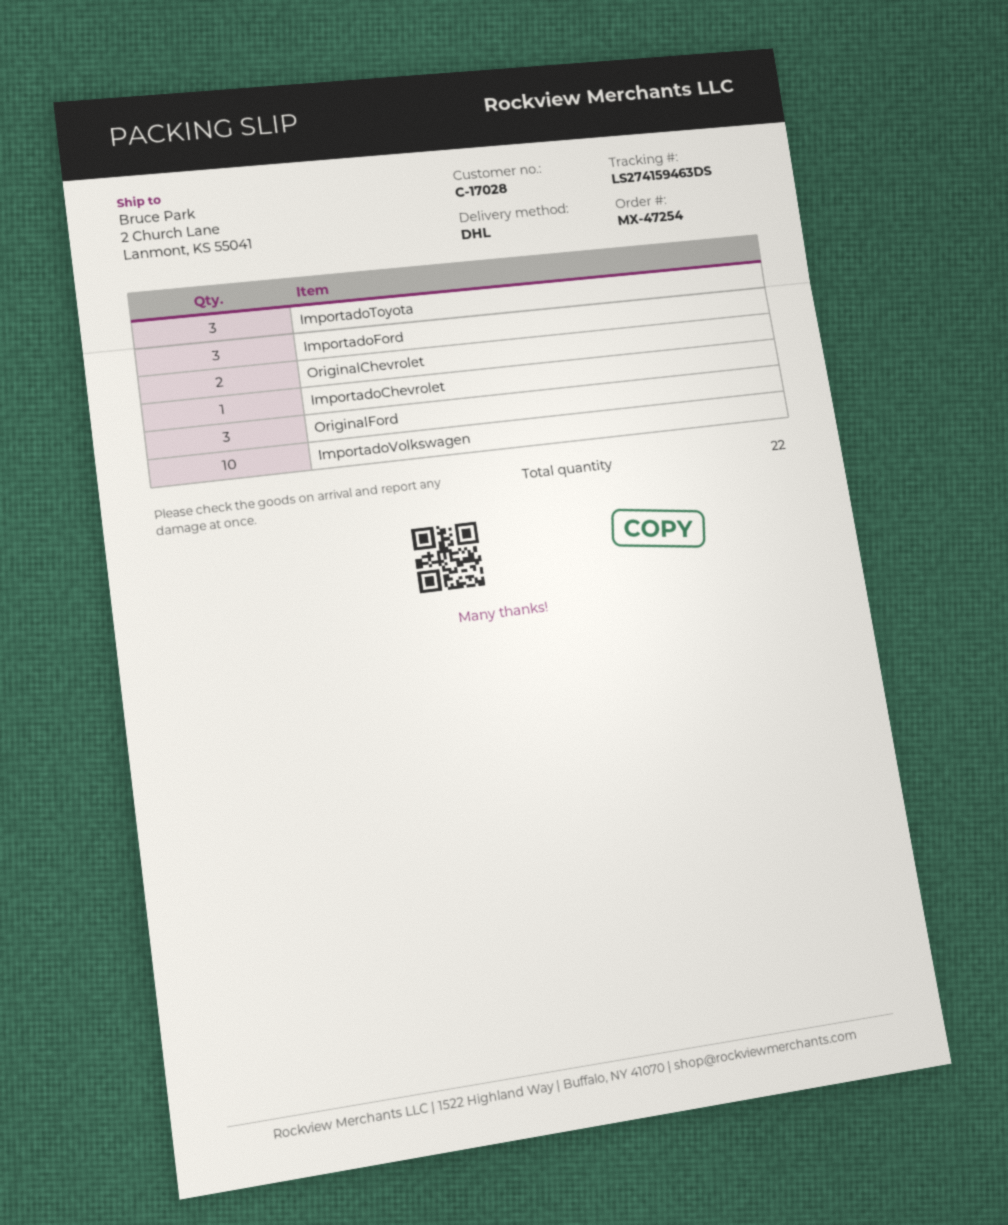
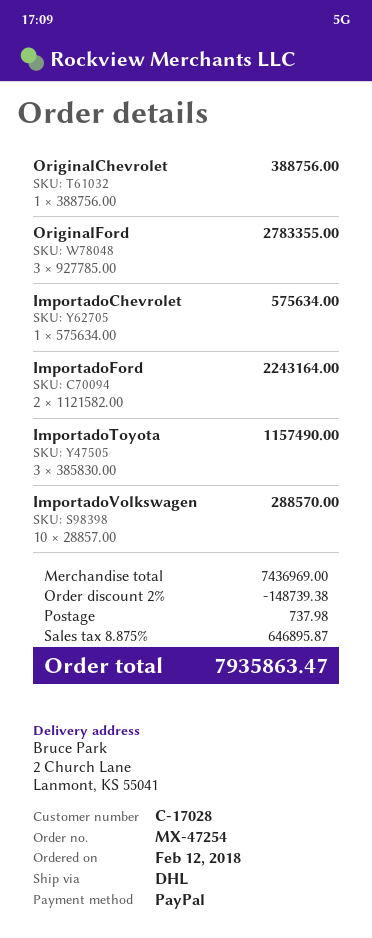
ImportadoFord: 3 -> 2
OriginalChevrolet: 2 -> 1

